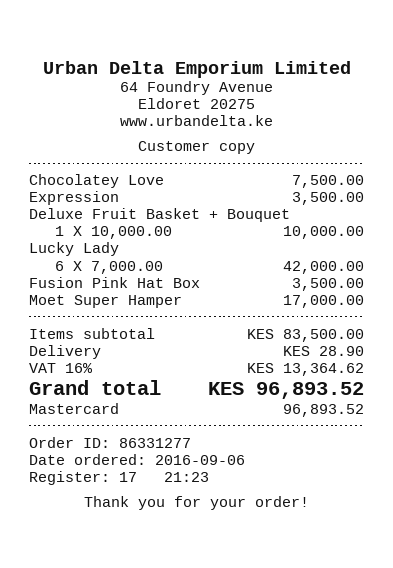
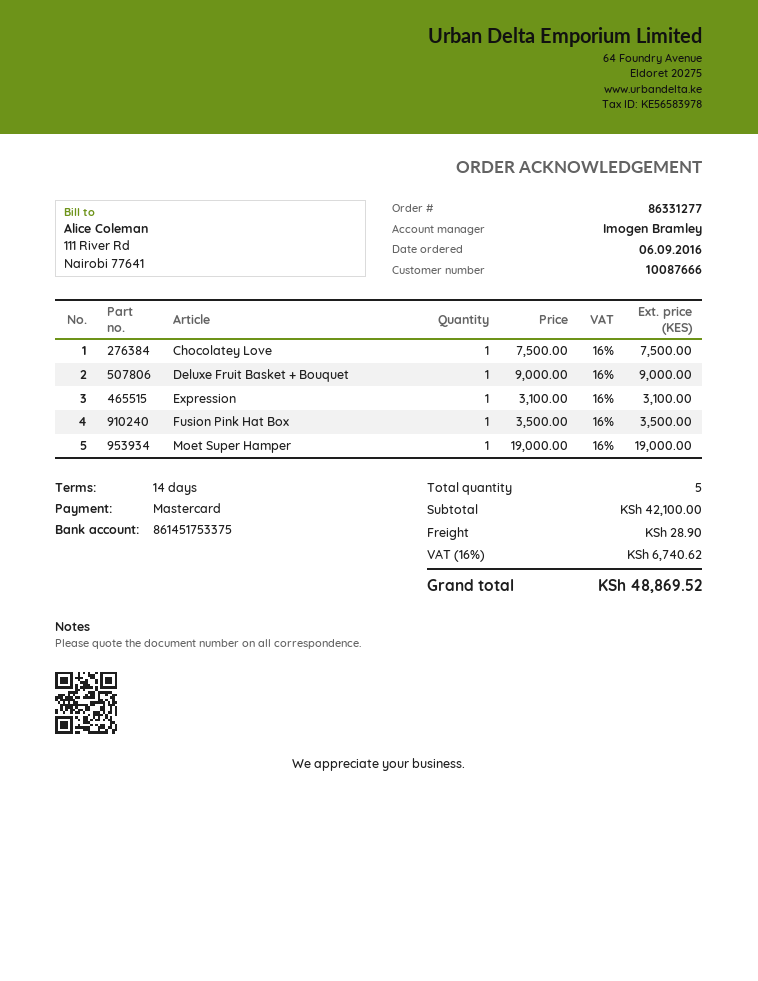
Expression: 1 x 3500.00 = 3500.00 -> 1 x 3100.00 = 3100.00
Deluxe Fruit Basket + Bouquet: 1 x 10000.00 = 10000.00 -> 1 x 9000.00 = 9000.00
Lucky Lady: 6 x 7000.00 = 42000.00 -> none
Moet Super Hamper: 1 x 17000.00 = 17000.00 -> 1 x 19000.00 = 19000.00
subtotal: 83500.00 -> 42100.00
tax: 16% = 13364.62 -> 16% = 6740.62
total: 96893.52 -> 48869.52

